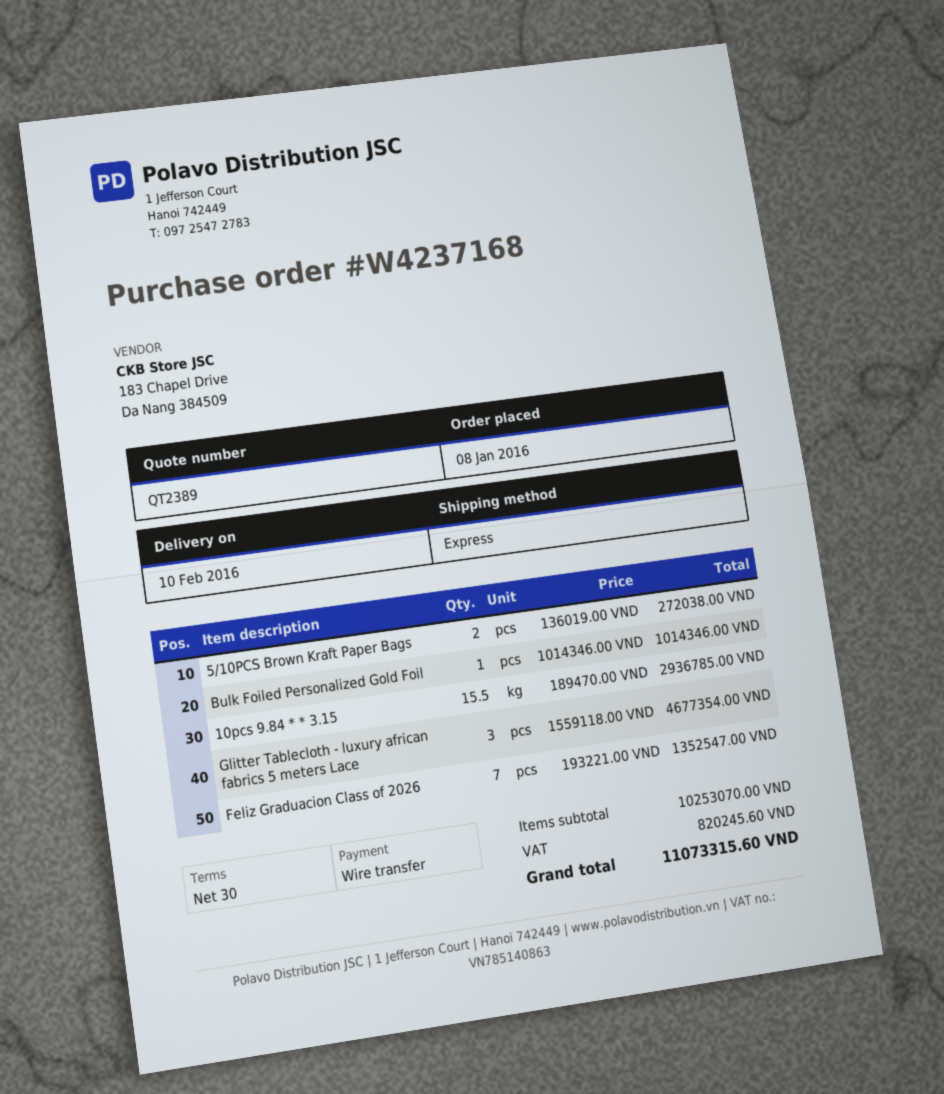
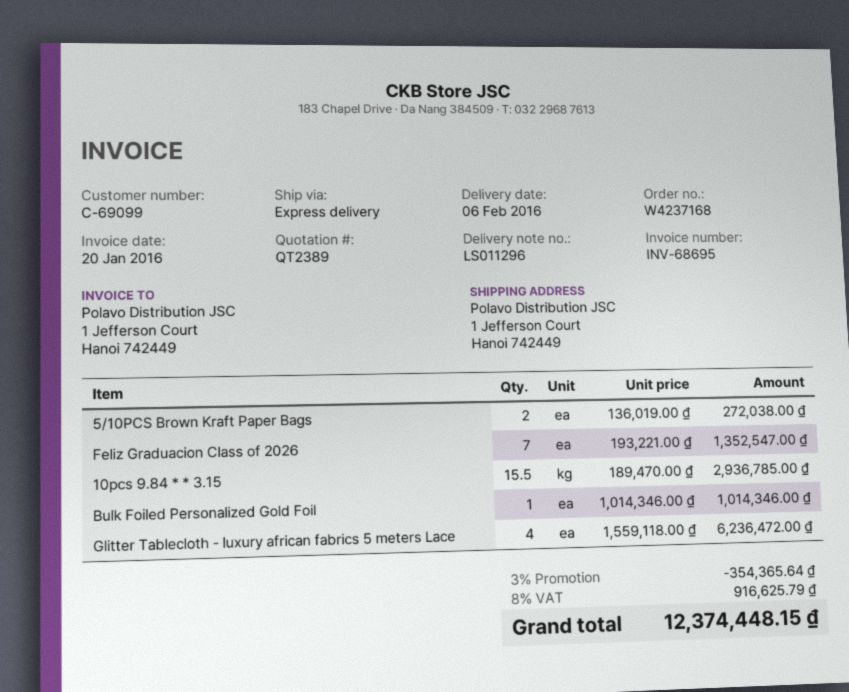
delivery date: 2016-02-10 -> 2016-02-06
Glitter Tablecloth - luxury african fabrics 5 meters Lace: 3 x 1559118.00 = 4677354.00 -> 4 x 1559118.00 = 6236472.00
discount: none -> 3% = 354365.64
tax: 820245.60 -> 916625.79
total: 11073315.60 -> 12374448.15

